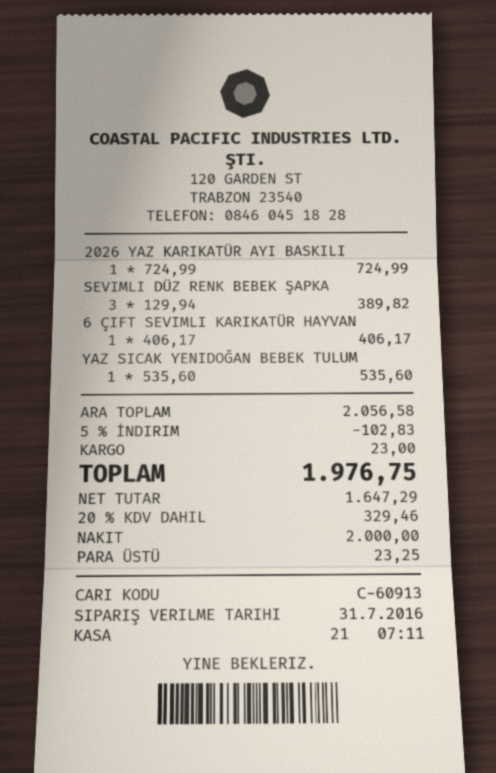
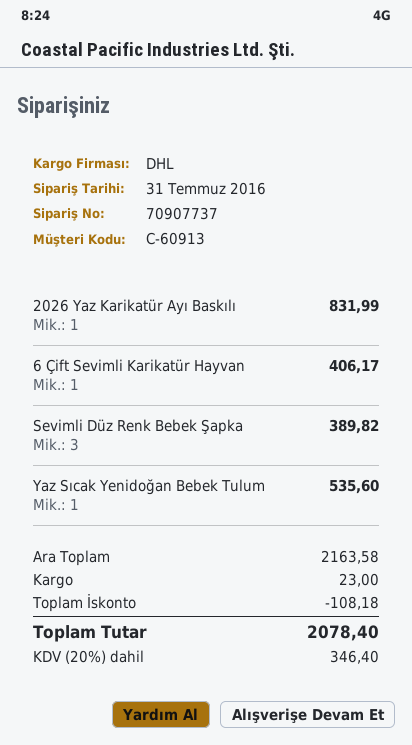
2026 YAZ KARIKATÜR AYI BASKILI: 1 for 724.99 -> 1 for 831.99
subtotal: 2056.58 -> 2163.58
discount: 102.83 -> 108.18
tax: 20% = 329.46 -> 20% = 346.40
total: 1976.75 -> 2078.40

